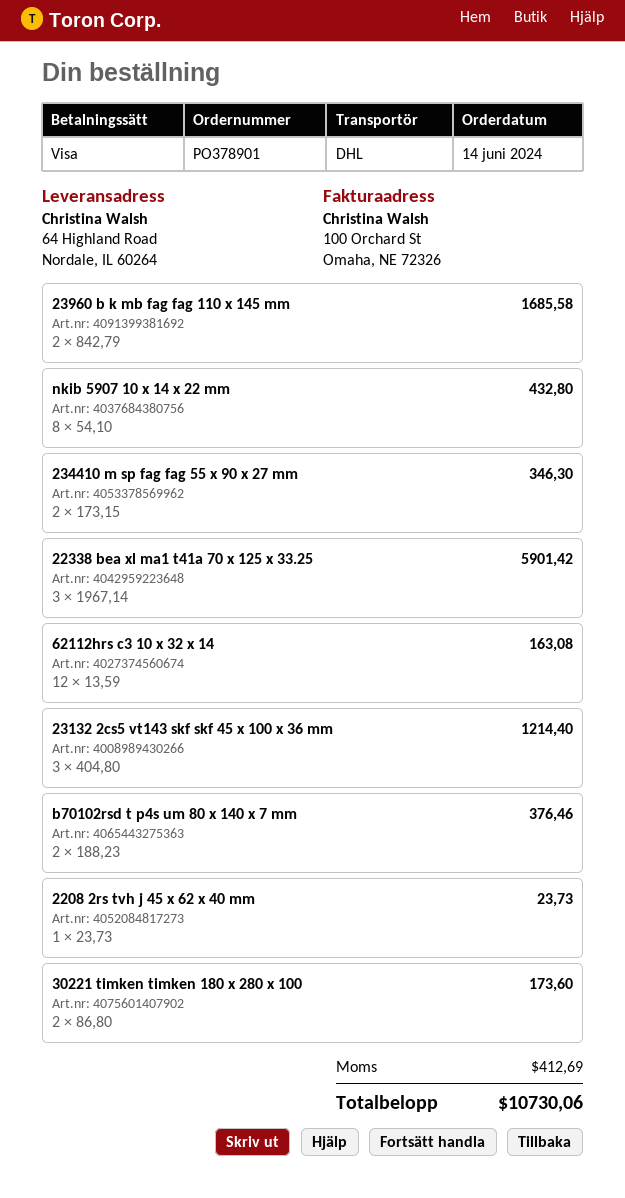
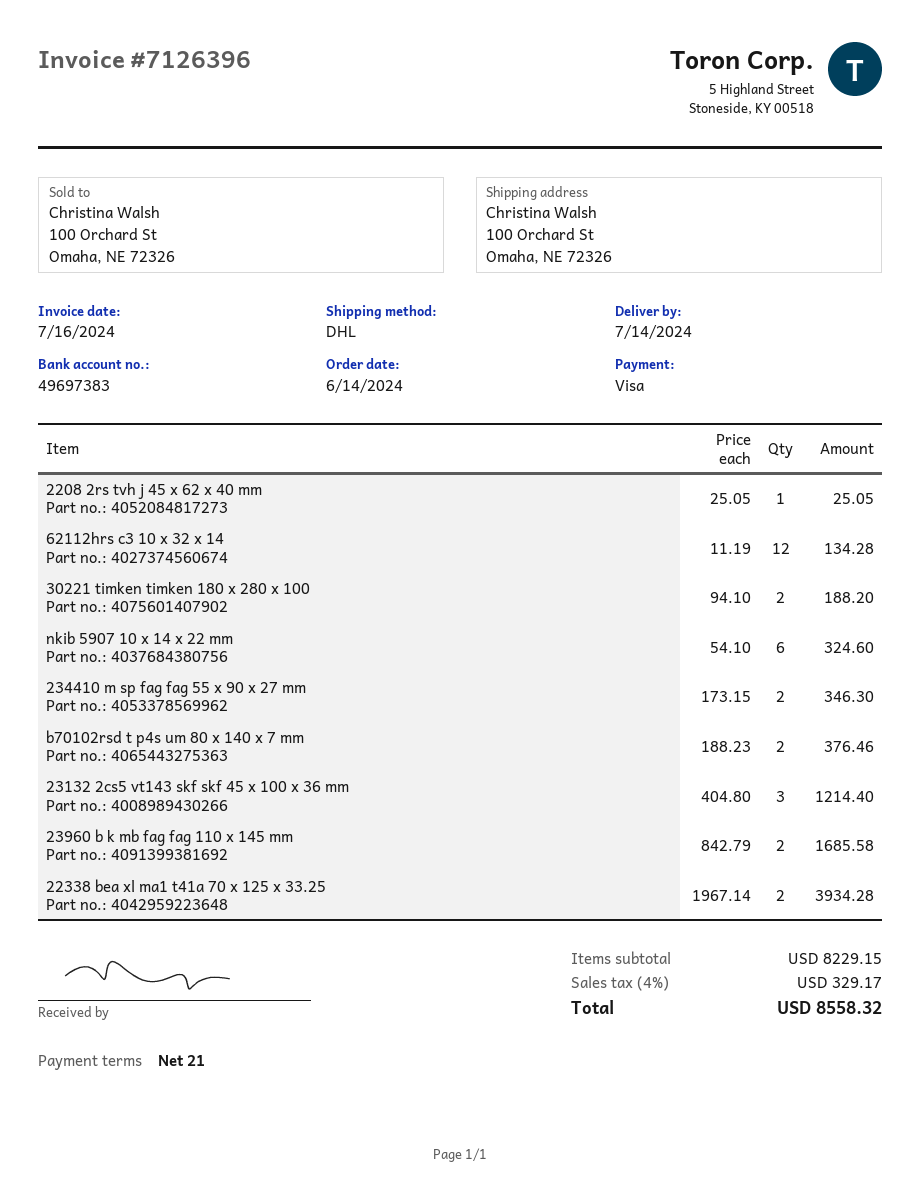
ship to: 64 Highland Road, Nordale, IL 60264 -> 100 Orchard St, Omaha, NE 72326
nkib 5907 10 x 14 x 22 mm: 8 x 54.10 = 432.80 -> 6 x 54.10 = 324.60
22338 bea xl ma1 t41a 70 x 125 x 33.25: 3 x 1967.14 = 5901.42 -> 2 x 1967.14 = 3934.28
62112hrs c3 10 x 32 x 14: 12 x 13.59 = 163.08 -> 12 x 11.19 = 134.28
2208 2rs tvh j 45 x 62 x 40 mm: 1 x 23.73 = 23.73 -> 1 x 25.05 = 25.05
30221 timken timken 180 x 280 x 100: 2 x 86.80 = 173.60 -> 2 x 94.10 = 188.20
tax: 412.69 -> 329.17
total: 10730.06 -> 8558.32

